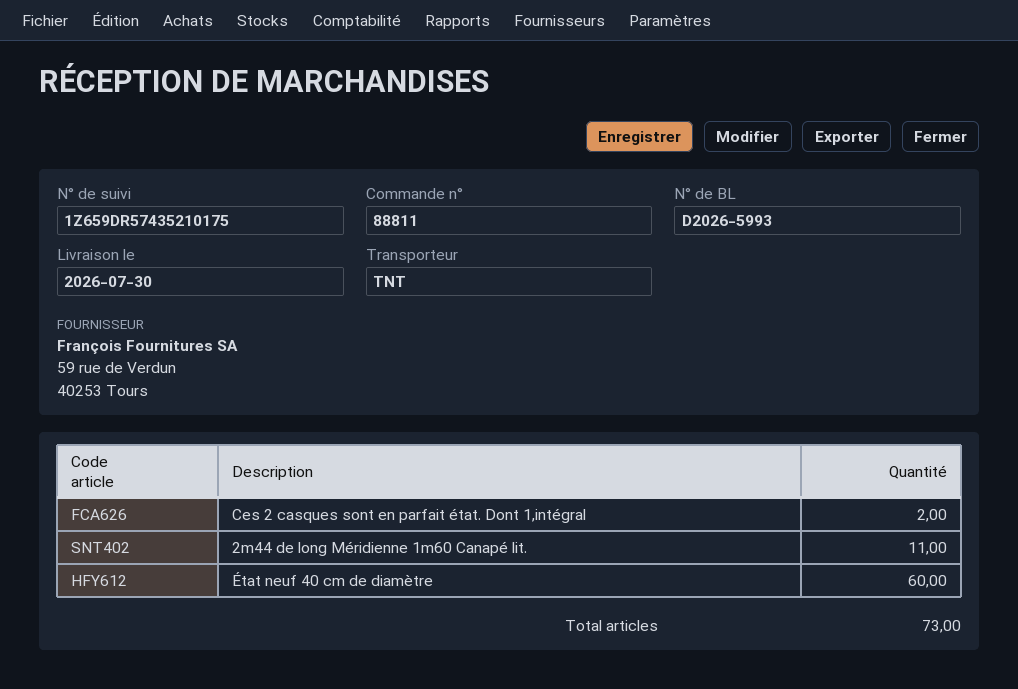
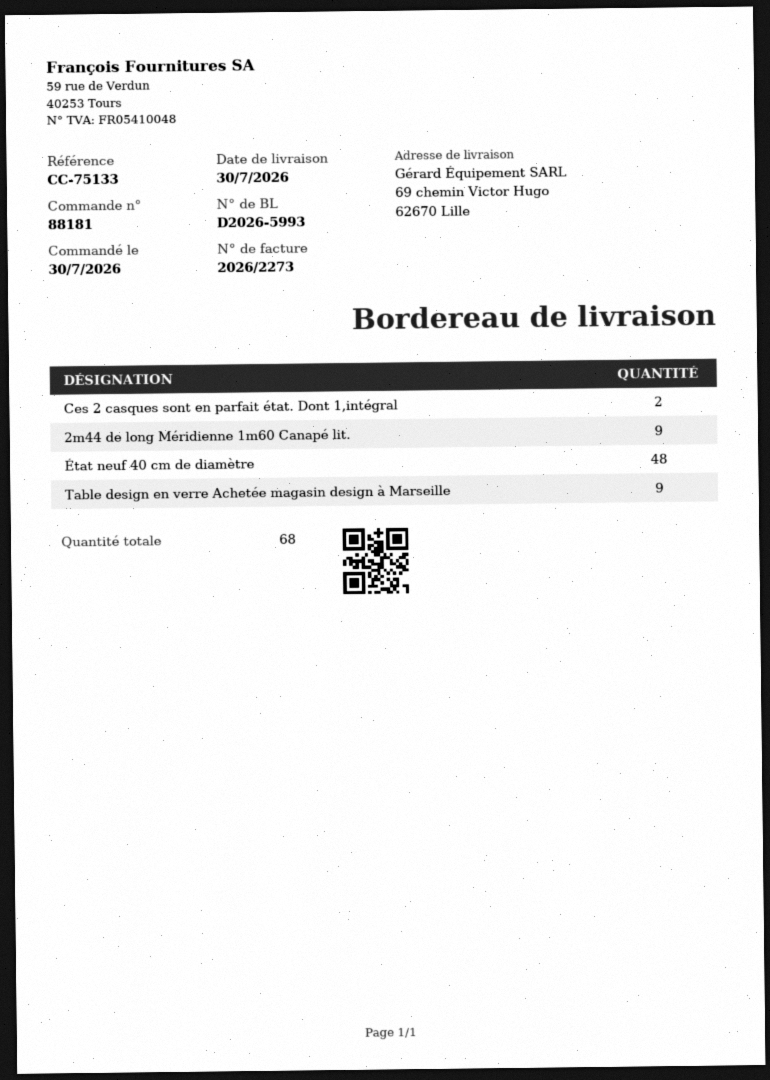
order number: 88811 -> 88181
2m44 de long Méridienne 1m60 Canapé lit.: 11 -> 9
État neuf 40 cm de diamètre: 60 -> 48
Table design en verre Achetée magasin design à Marseille: none -> 9
total quantity: 73 -> 68

